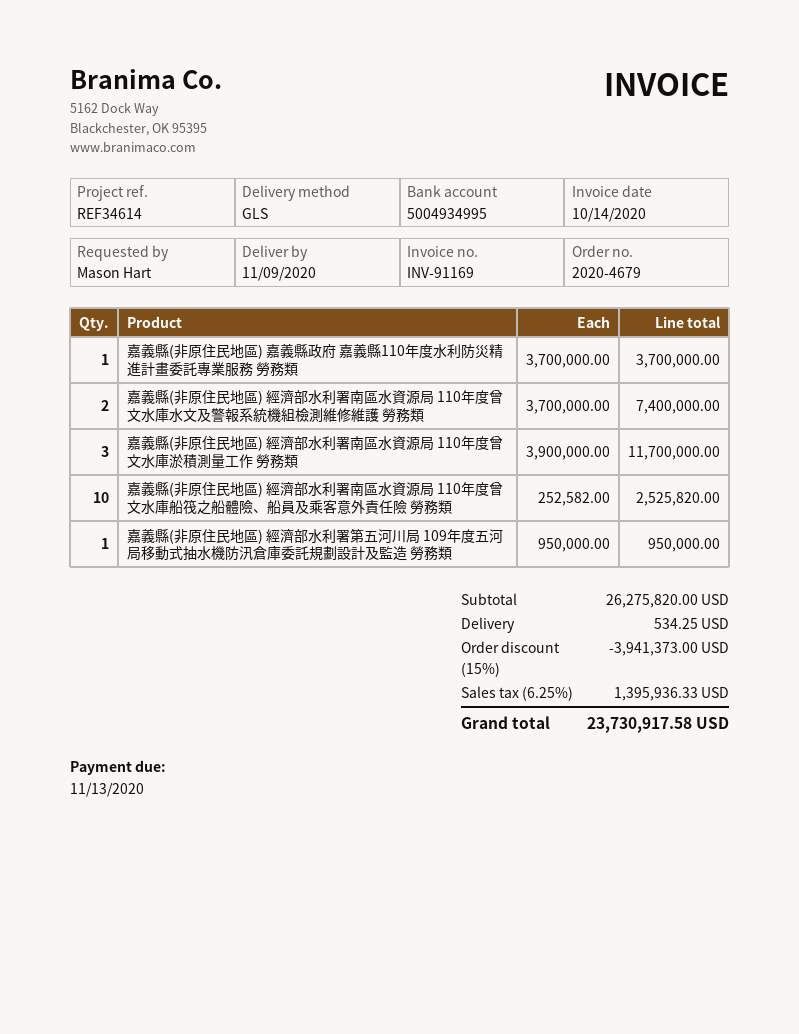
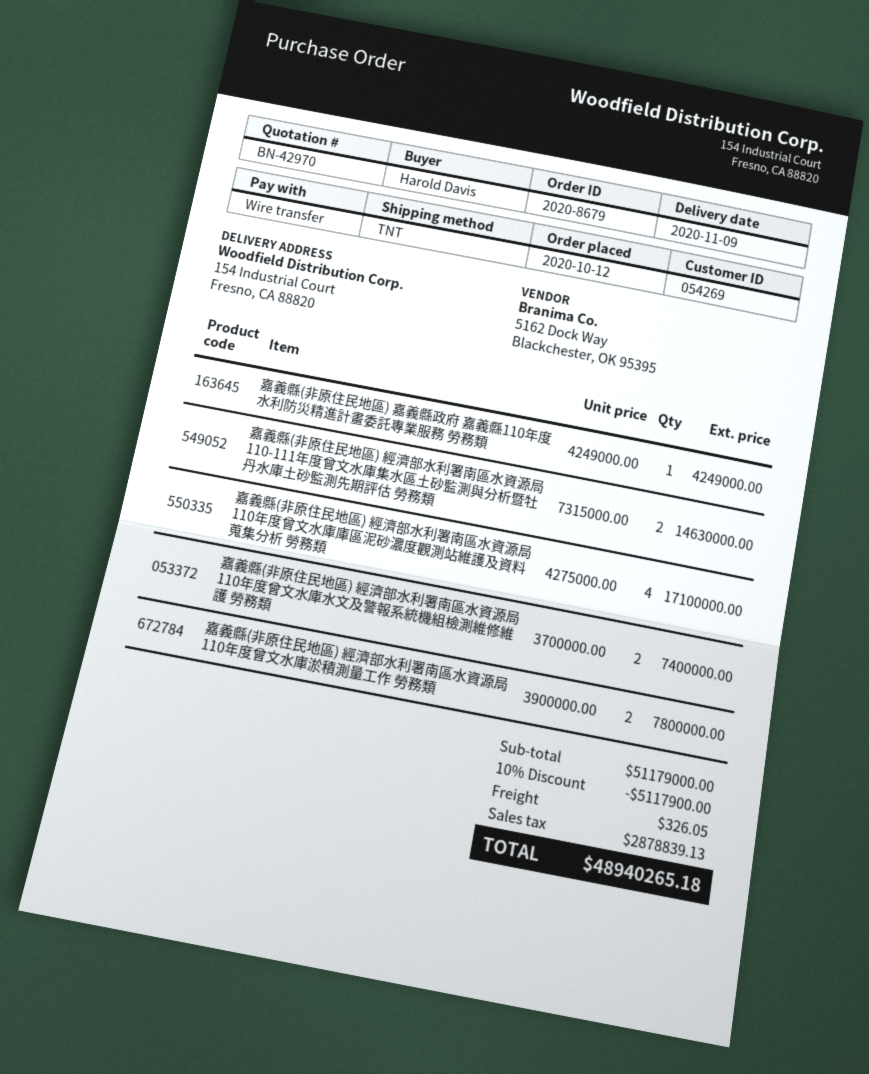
order number: 2020-4679 -> 2020-8679
ordered by: Mason Hart -> Harold Davis
shipping method: GLS -> TNT
嘉義縣(非原住民地區) 嘉義縣政府 嘉義縣110年度水利防災精進計畫委託專業服務 勞務類: 1 x 3700000.00 = 3700000.00 -> 1 x 4249000.00 = 4249000.00
嘉義縣(非原住民地區) 經濟部水利署南區水資源局 110年度曾文水庫淤積測量工作 勞務類: 3 x 3900000.00 = 11700000.00 -> 2 x 3900000.00 = 7800000.00
嘉義縣(非原住民地區) 經濟部水利署南區水資源局 110年度曾文水庫船筏之船體險、船員及乘客意外責任險 勞務類: 10 x 252582.00 = 2525820.00 -> none
嘉義縣(非原住民地區) 經濟部水利署第五河川局 109年度五河局移動式抽水機防汛倉庫委託規劃設計及監造 勞務類: 1 x 950000.00 = 950000.00 -> none
嘉義縣(非原住民地區) 經濟部水利署南區水資源局 110-111年度曾文水庫集水區土砂監測與分析暨牡丹水庫土砂監測先期評估 勞務類: none -> 2 x 7315000.00 = 14630000.00
嘉義縣(非原住民地區) 經濟部水利署南區水資源局 110年度曾文水庫庫區泥砂濃度觀測站維護及資料蒐集分析 勞務類: none -> 4 x 4275000.00 = 17100000.00
subtotal: 26275820.00 -> 51179000.00
discount: 15% = 3941373.00 -> 10% = 5117900.00
shipping: 534.25 -> 326.05
tax: 1395936.33 -> 2878839.13
total: 23730917.58 -> 48940265.18

